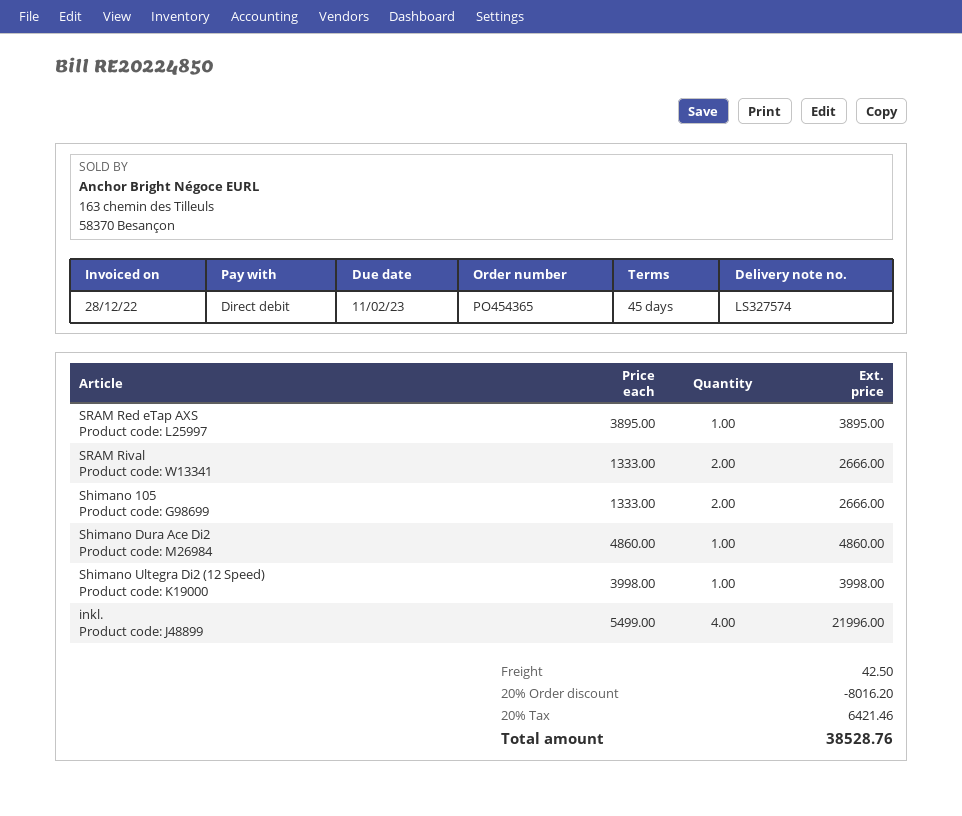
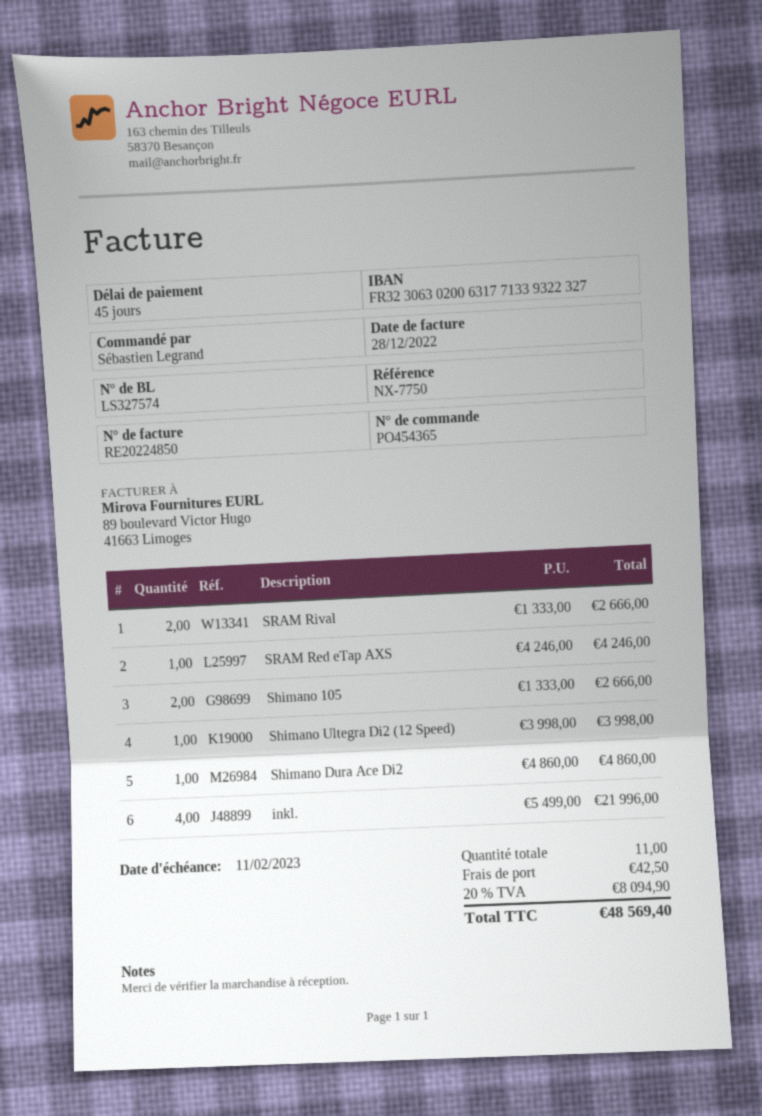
SRAM Red eTap AXS: 1 x 3895.00 = 3895.00 -> 1 x 4246.00 = 4246.00
discount: 20% = 8016.20 -> none
tax: 20% = 6421.46 -> 20% = 8094.90
total: 38528.76 -> 48569.40

